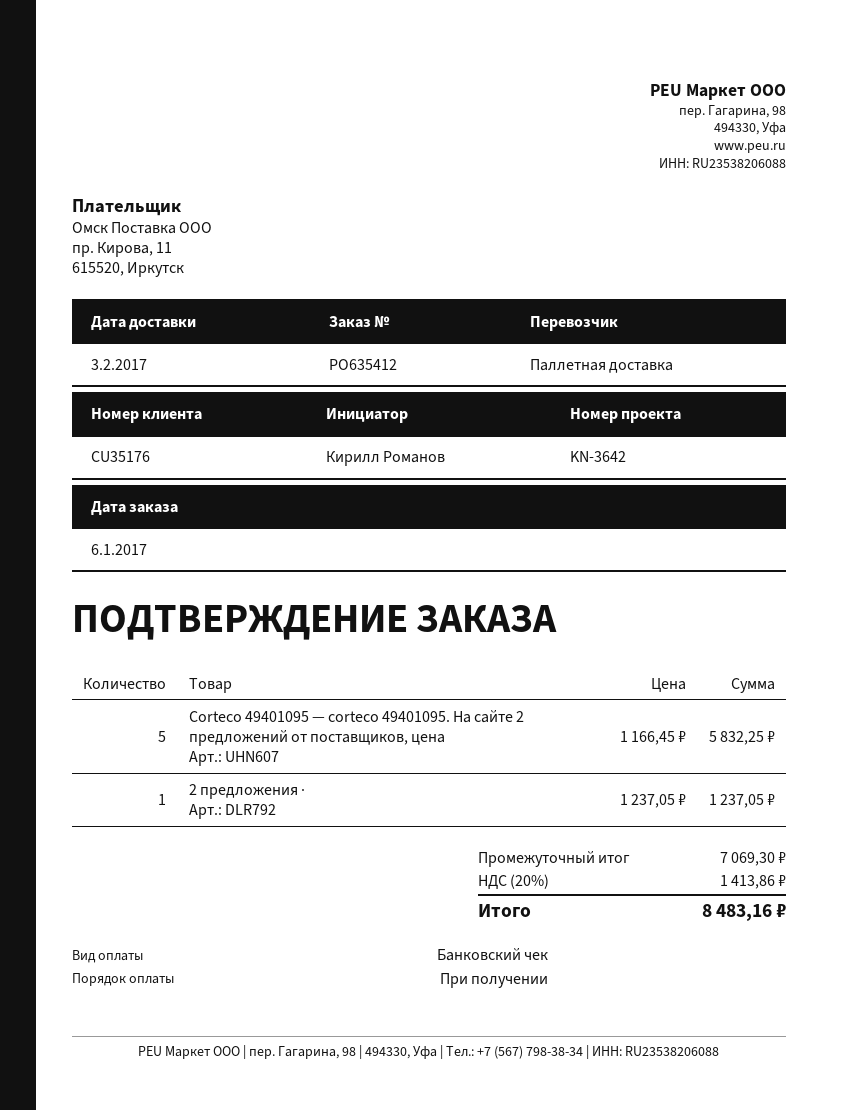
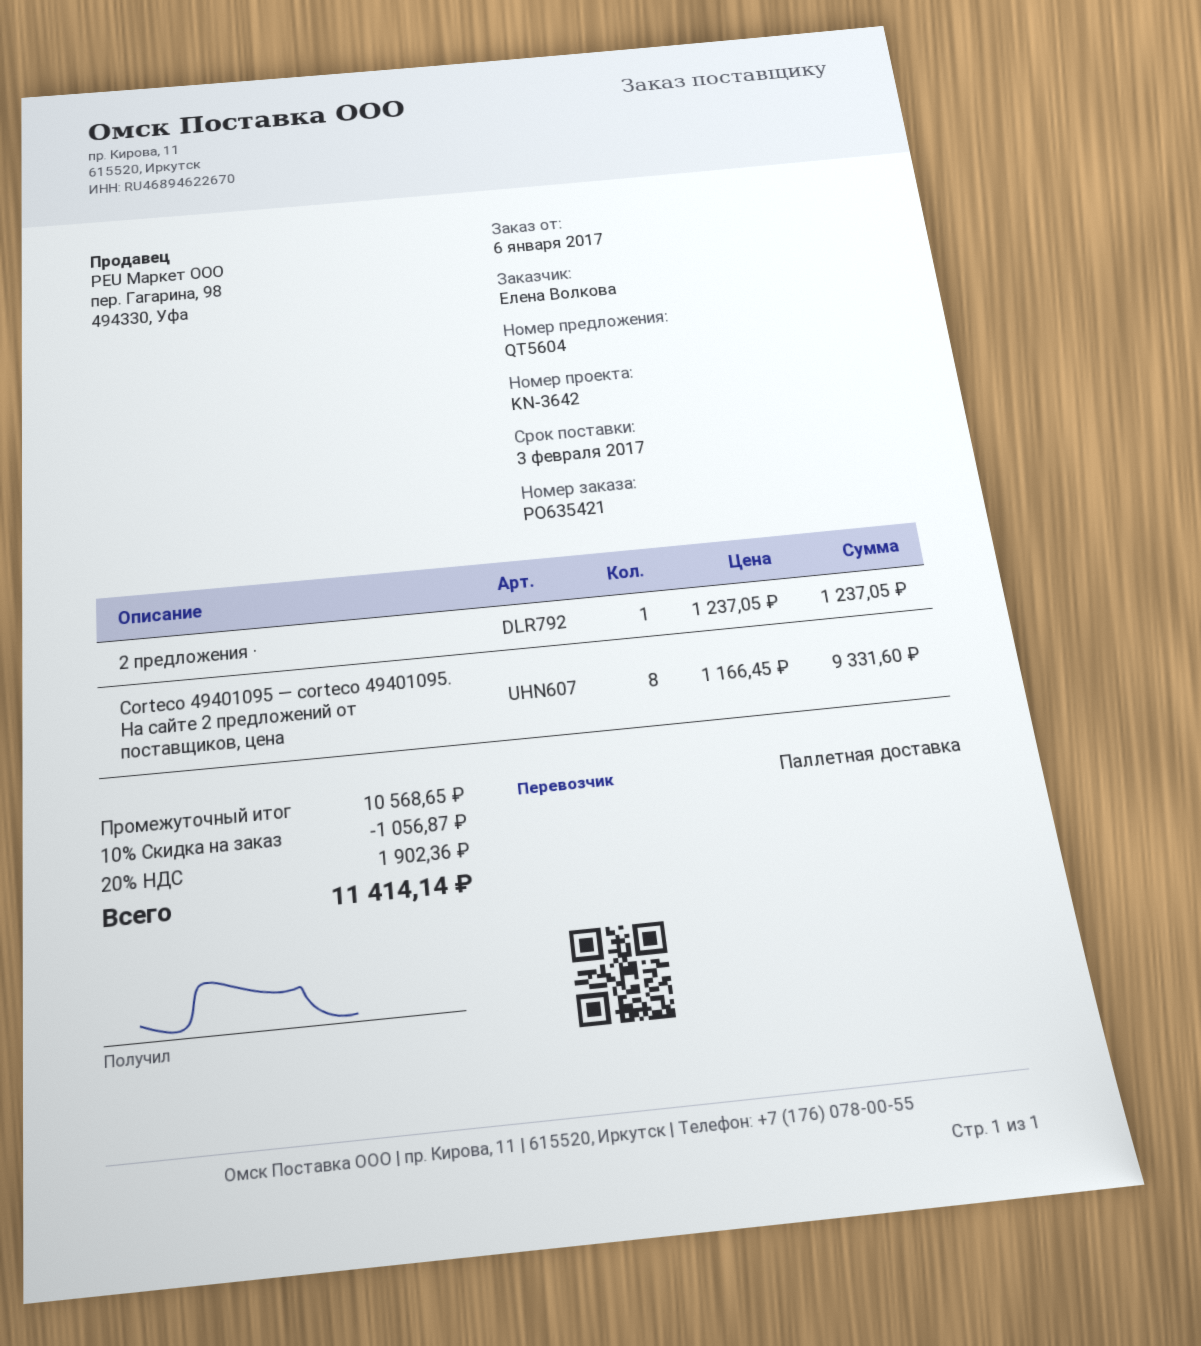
order number: PO635412 -> PO635421
ordered by: Кирилл Романов -> Елена Волкова
Corteco 49401095 — corteco 49401095. На сайте 2 предложений от поставщиков, цена: 5 x 1166.45 = 5832.25 -> 8 x 1166.45 = 9331.60
subtotal: 7069.30 -> 10568.65
discount: none -> 10% = 1056.87
tax: 20% = 1413.86 -> 20% = 1902.36
total: 8483.16 -> 11414.14

